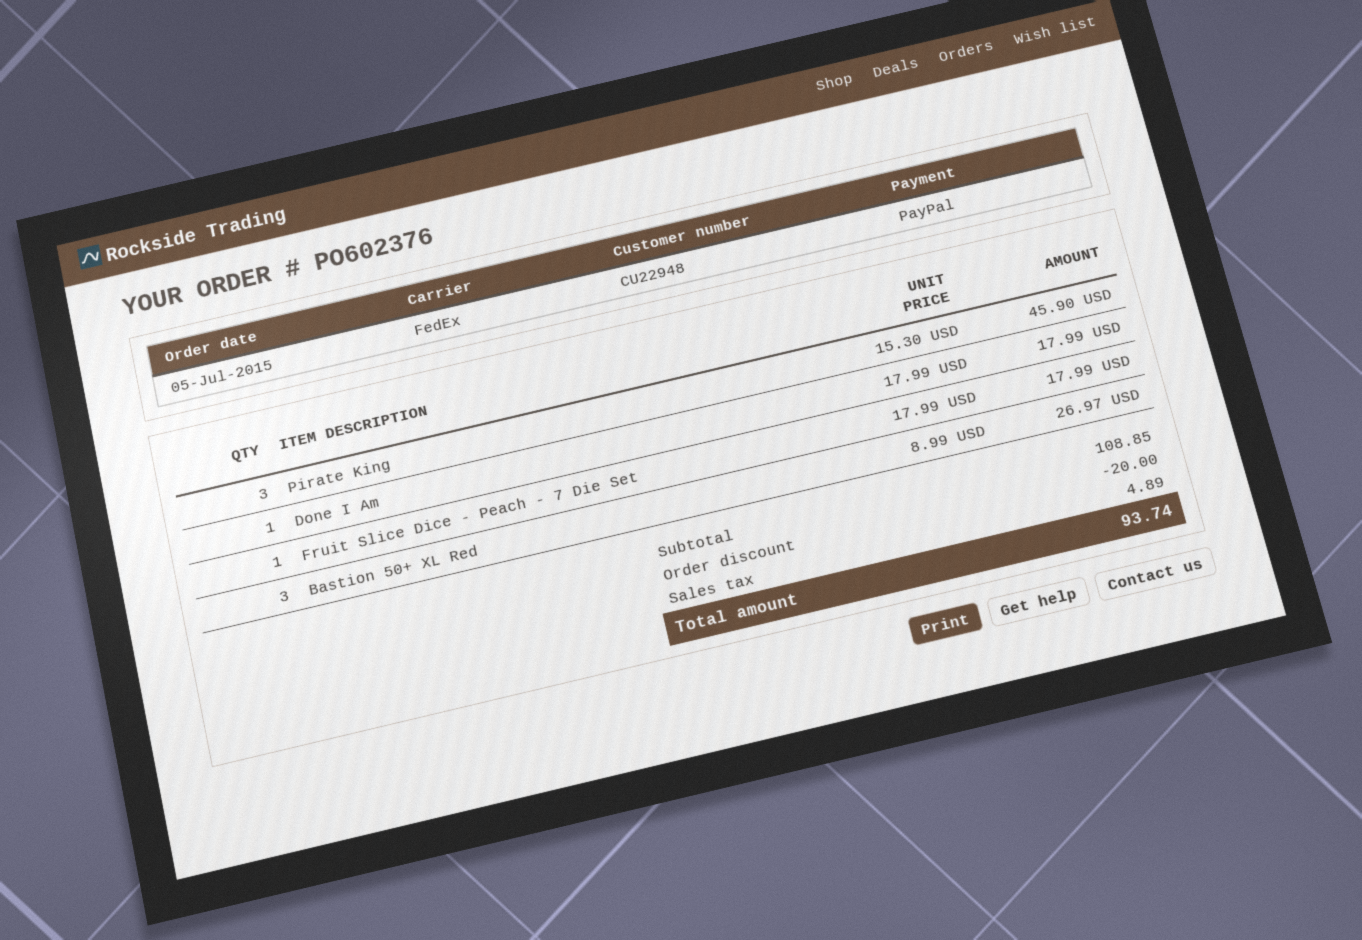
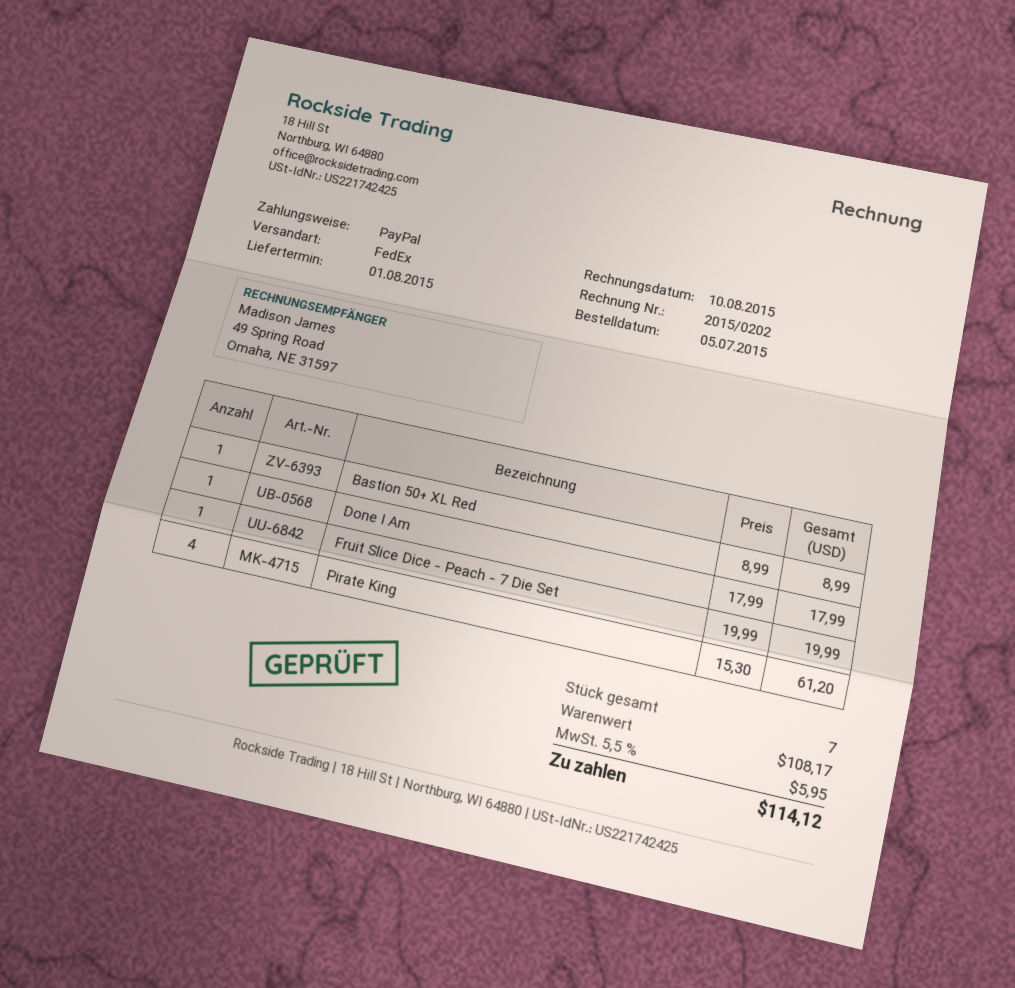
Pirate King: 3 x 15.30 = 45.90 -> 4 x 15.30 = 61.20
Fruit Slice Dice - Peach - 7 Die Set: 1 x 17.99 = 17.99 -> 1 x 19.99 = 19.99
Bastion 50+ XL Red: 3 x 8.99 = 26.97 -> 1 x 8.99 = 8.99
subtotal: 108.85 -> 108.17
discount: 20.00 -> none
tax: 4.89 -> 5.95
total: 93.74 -> 114.12

